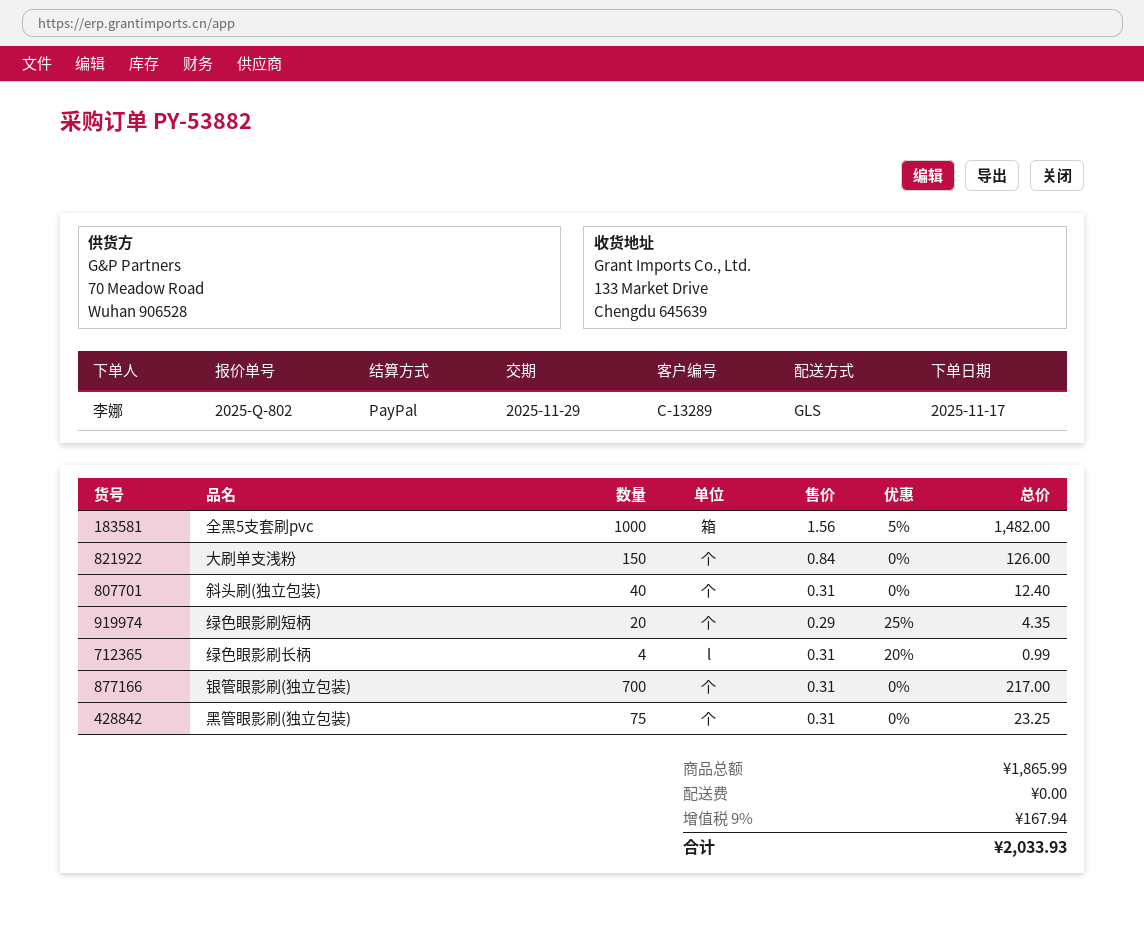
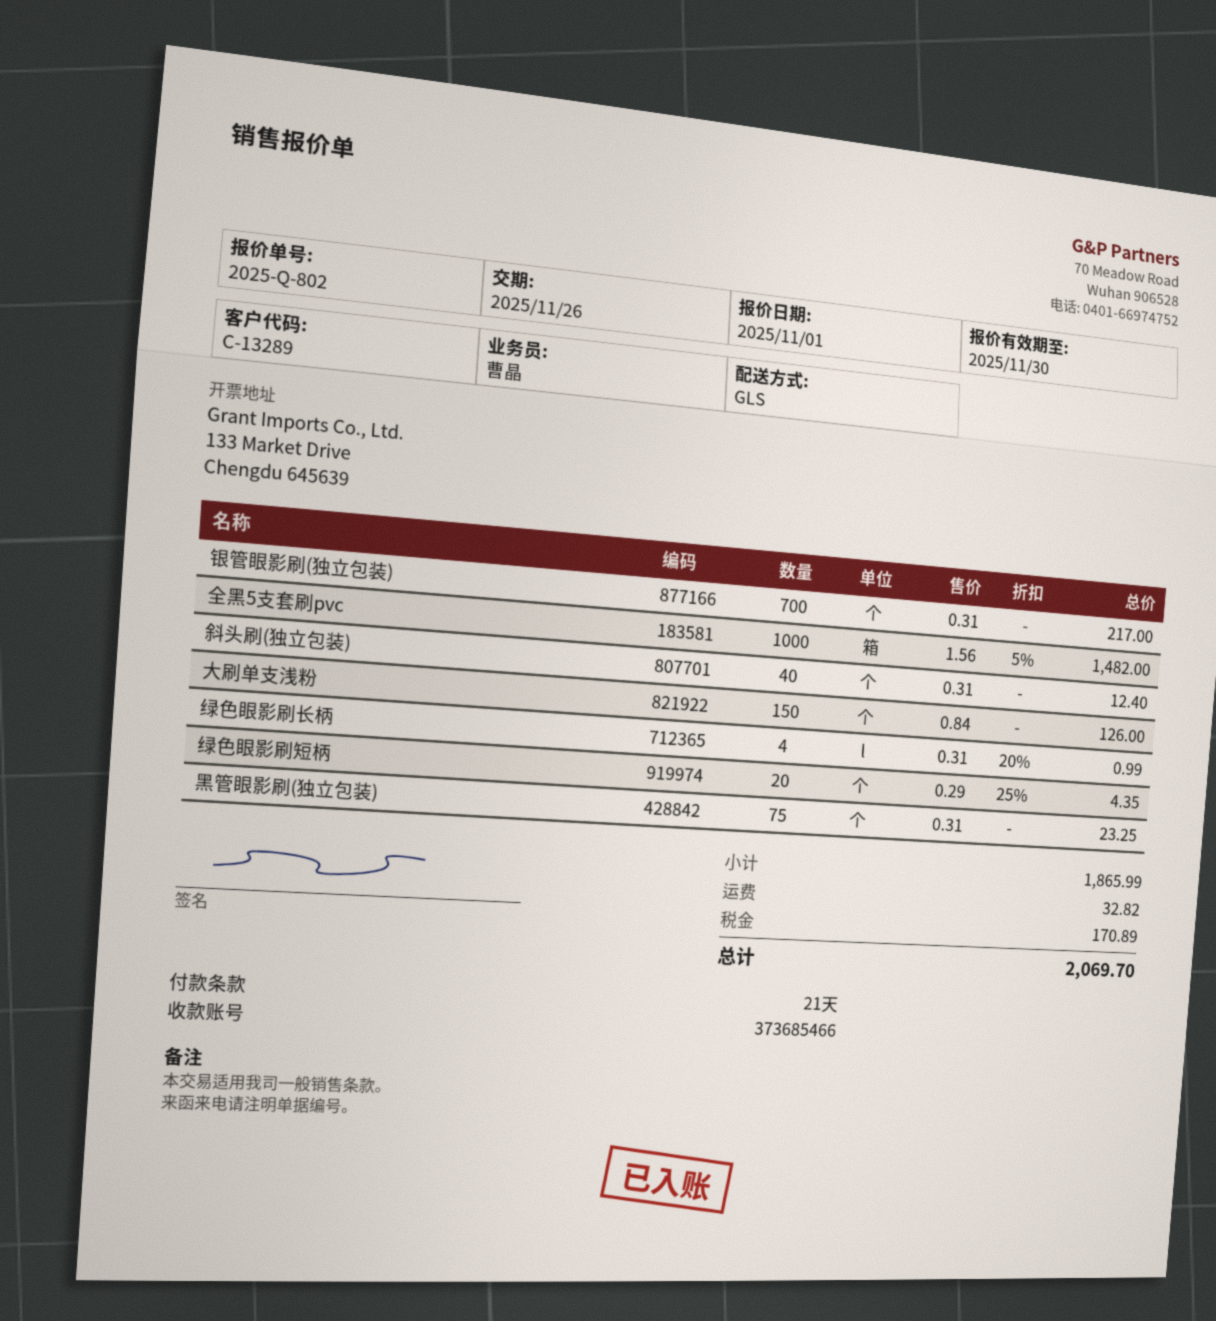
delivery date: 2025-11-29 -> 2025-11-26
shipping: 0.00 -> 32.82
tax: 167.94 -> 170.89
total: 2033.93 -> 2069.70

